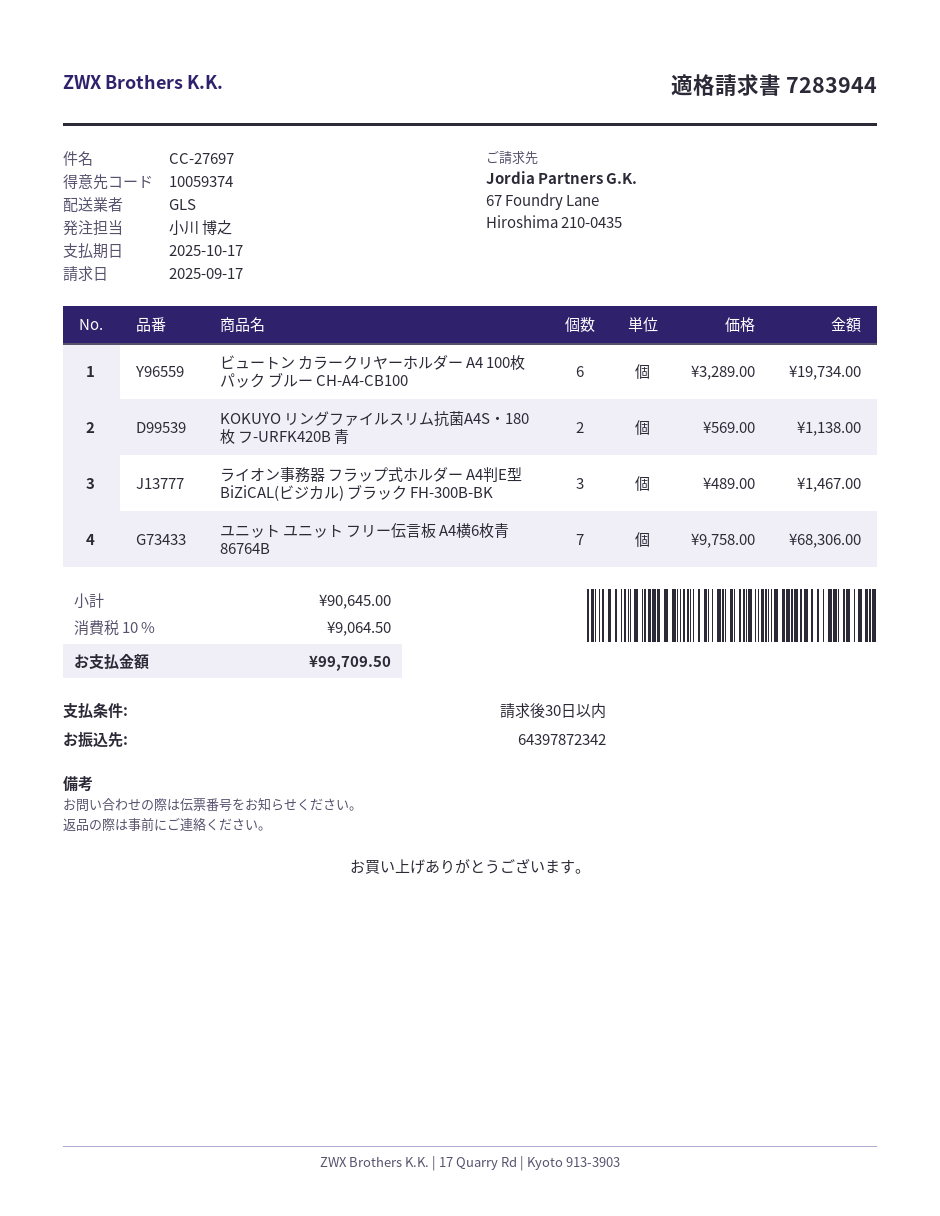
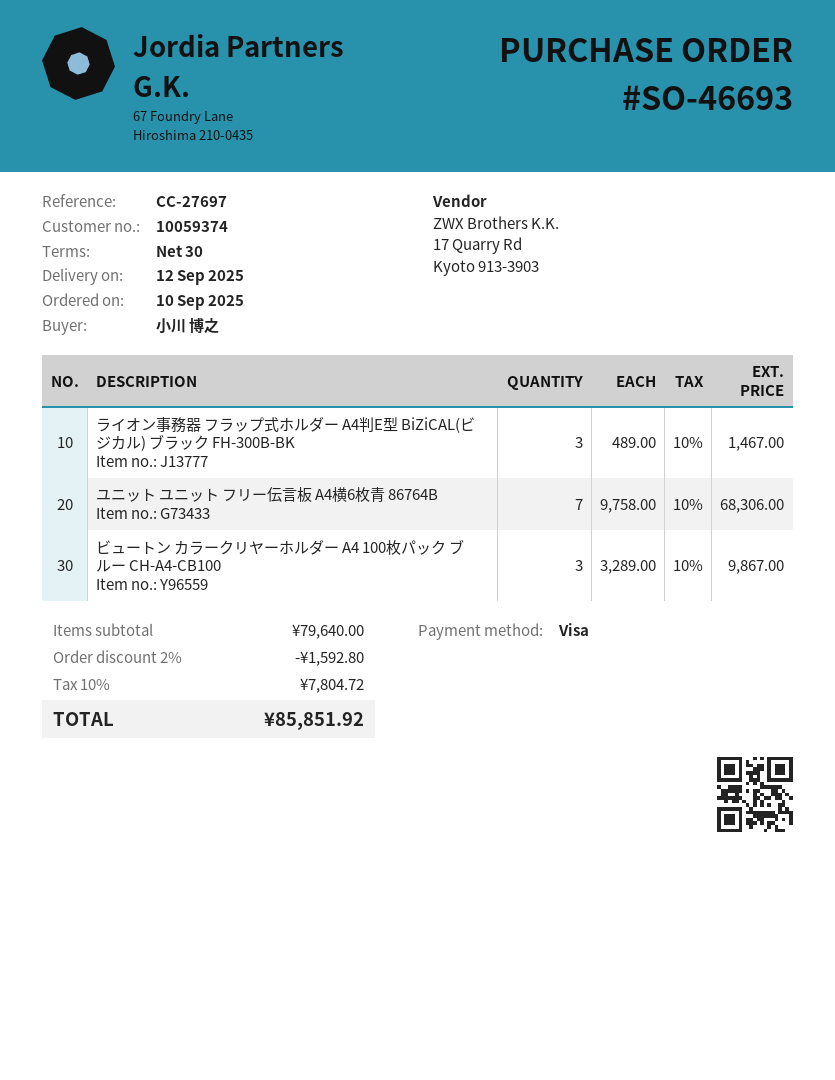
ビュートン カラークリヤーホルダー A4 100枚パック ブルー CH-A4-CB100: 6 x 3289.00 = 19734.00 -> 3 x 3289.00 = 9867.00
KOKUYO リングファイルスリム抗菌A4S・180枚 フ-URFK420B 青: 2 x 569.00 = 1138.00 -> none
subtotal: 90645.00 -> 79640.00
discount: none -> 2% = 1592.80
tax: 10% = 9064.50 -> 10% = 7804.72
total: 99709.50 -> 85851.92

